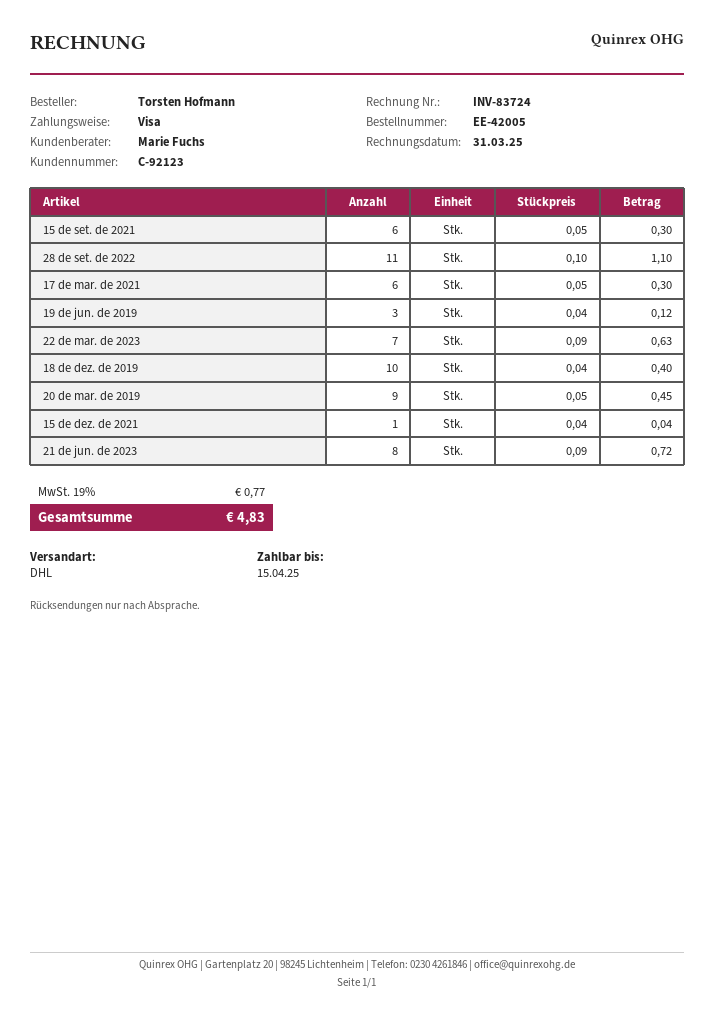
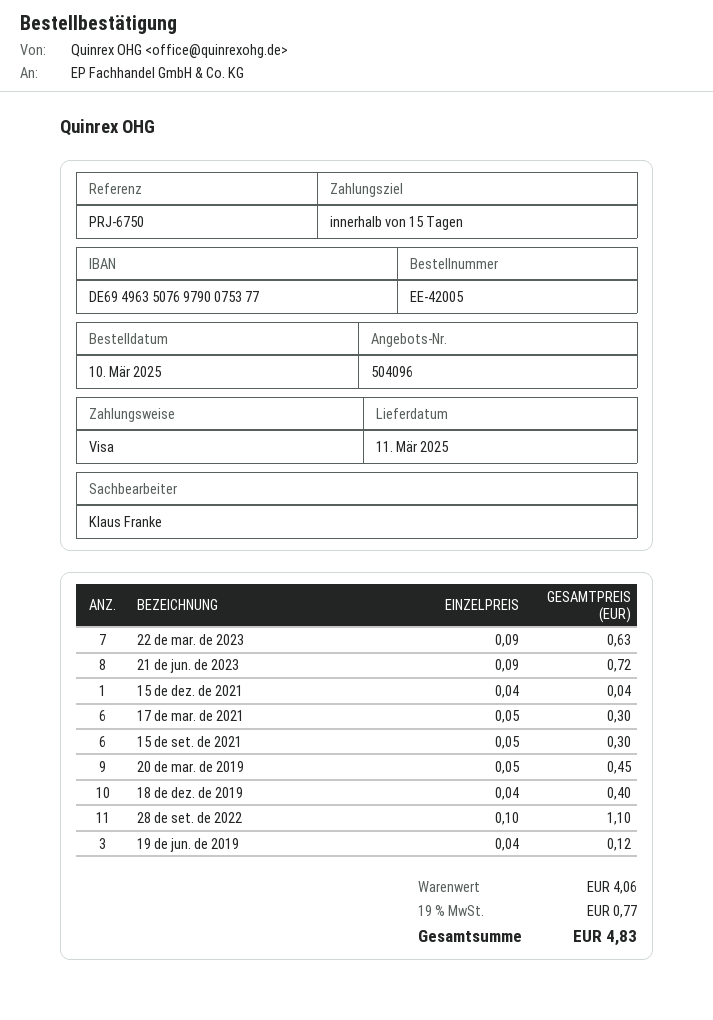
sales rep: Marie Fuchs -> Klaus Franke

